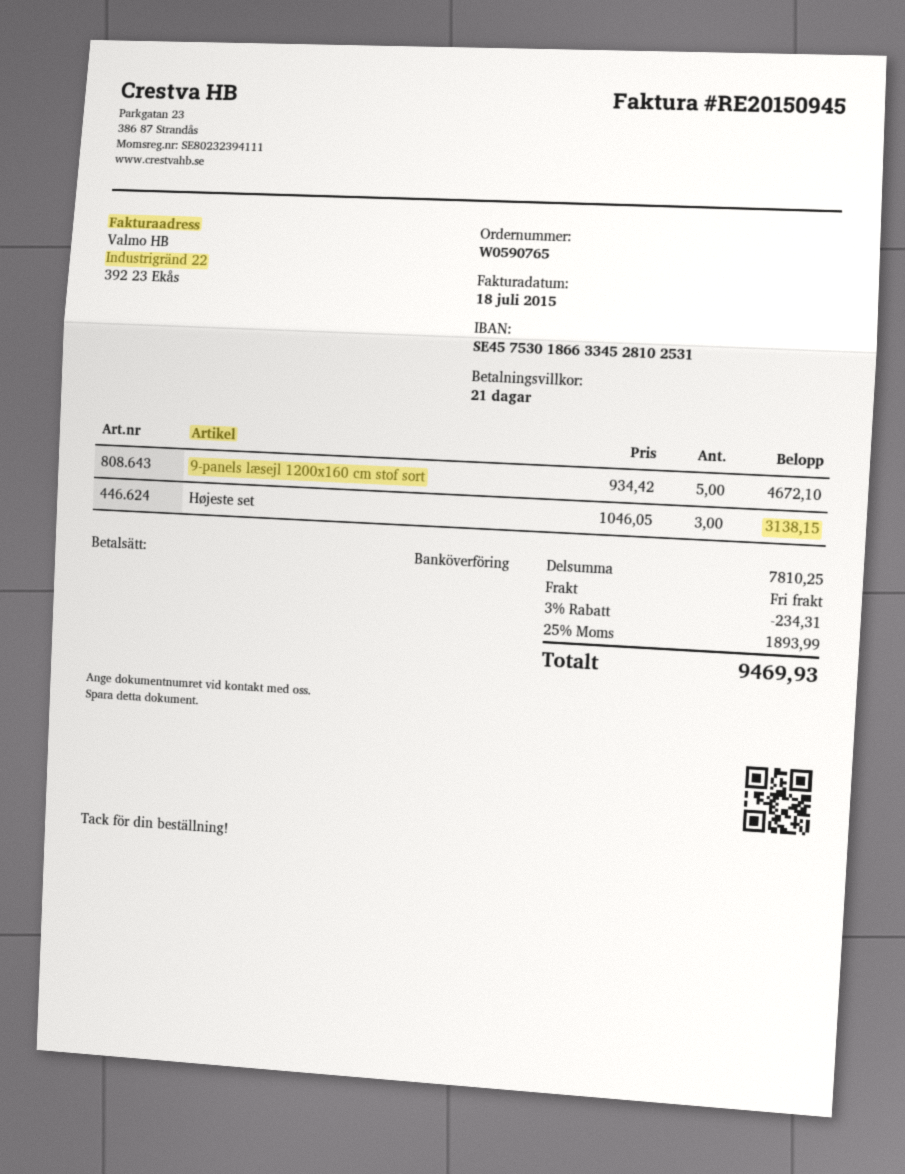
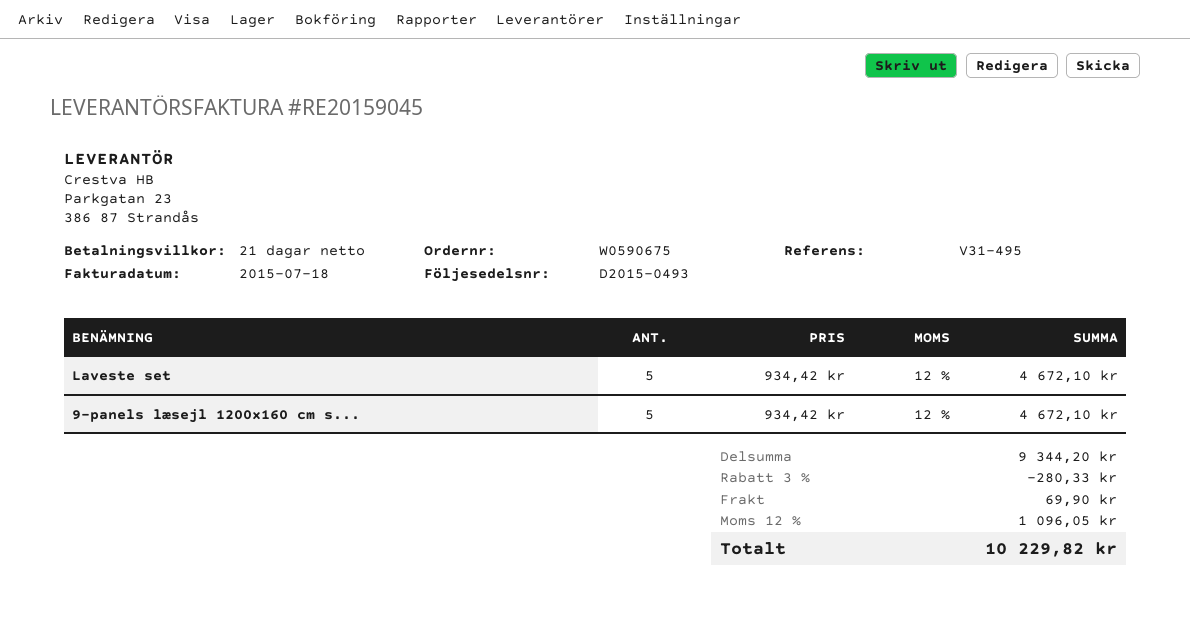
order number: W0590765 -> W0590675
invoice number: RE20150945 -> RE20159045
Højeste set: 3 x 1046.05 = 3138.15 -> none
Laveste set: none -> 5 x 934.42 = 4672.10
subtotal: 7810.25 -> 9344.20
discount: 3% = 234.31 -> 3% = 280.33
shipping: 0.00 -> 69.90
tax: 25% = 1893.99 -> 12% = 1096.05
total: 9469.93 -> 10229.82

